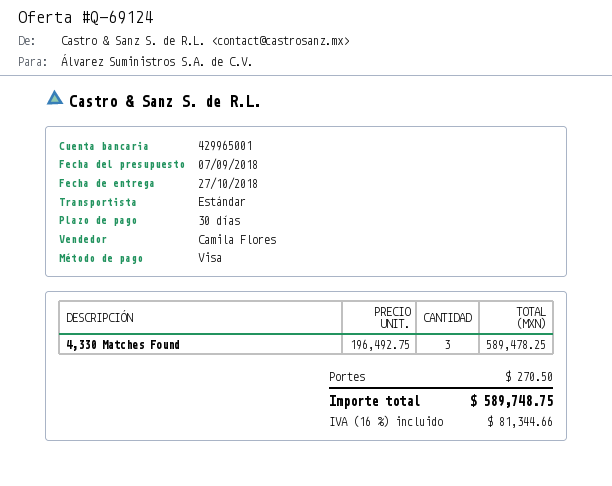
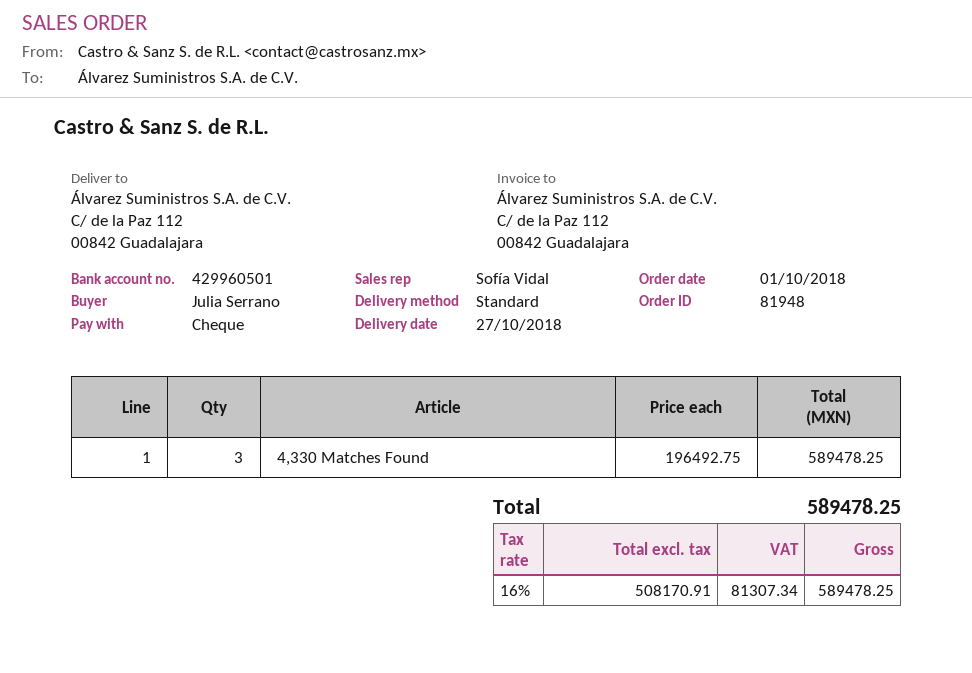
sales rep: Camila Flores -> Sofía Vidal
payment method: Visa -> cheque
bank account: 429965001 -> 429960501
shipping: 270.50 -> none
tax: 16% = 81344.66 -> 16% = 81307.34
total: 589748.75 -> 589478.25

